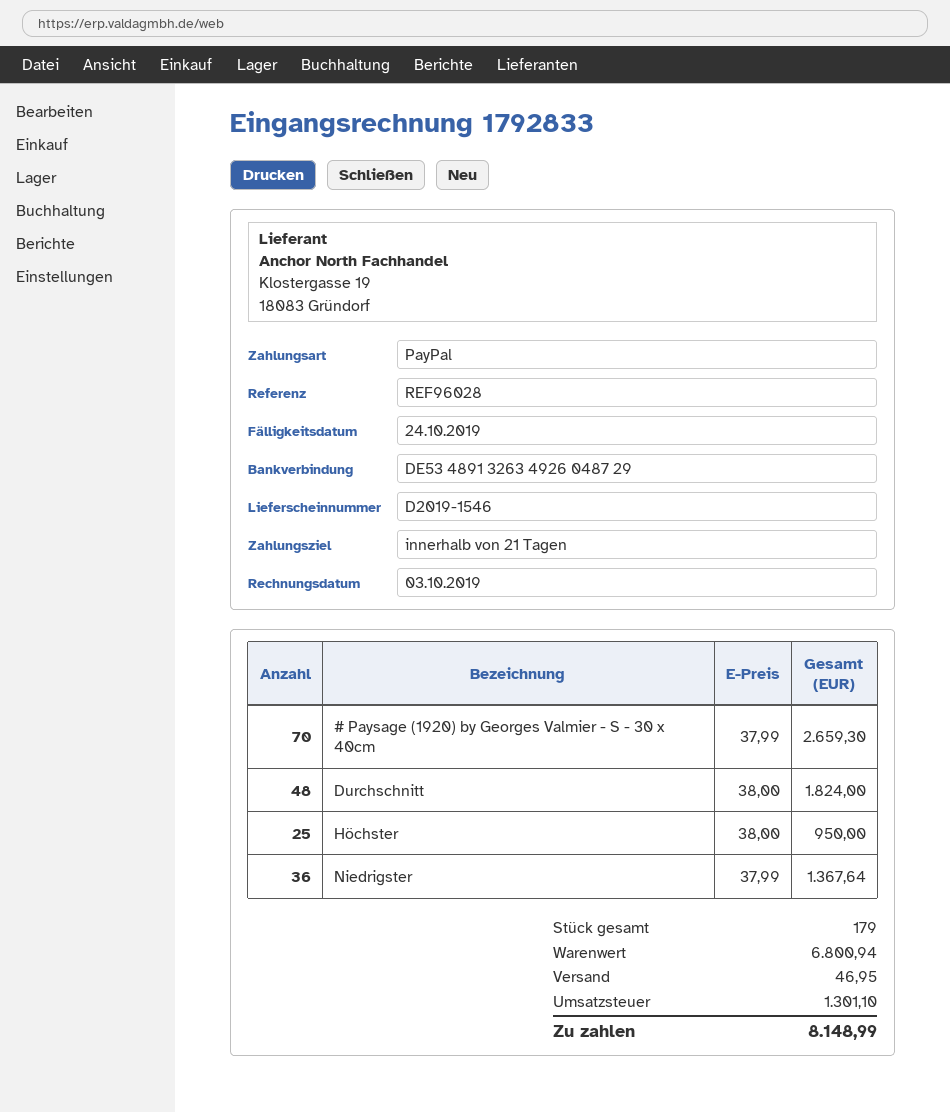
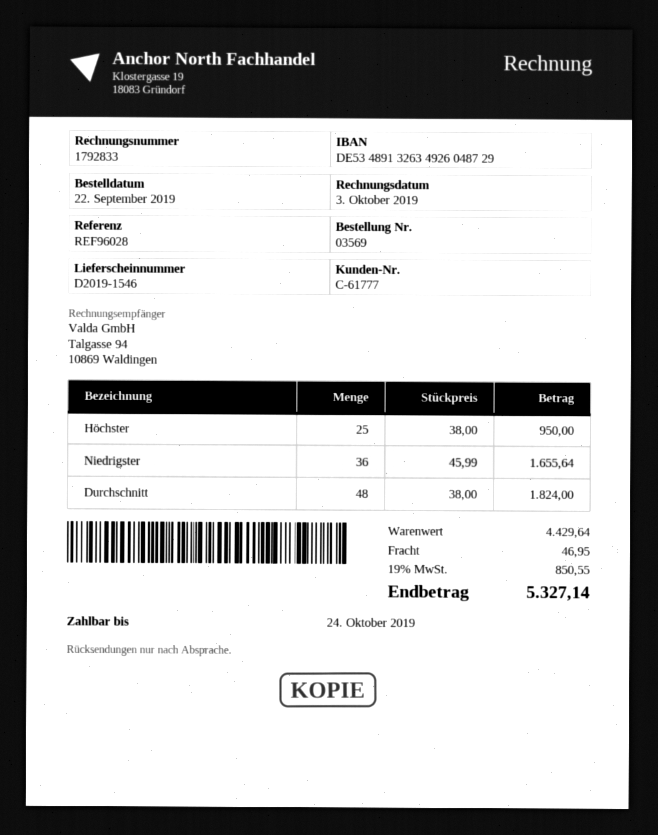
# Paysage (1920) by Georges Valmier - S - 30 x 40cm: 70 x 37.99 = 2659.30 -> none
Niedrigster: 36 x 37.99 = 1367.64 -> 36 x 45.99 = 1655.64
subtotal: 6800.94 -> 4429.64
tax: 1301.10 -> 850.55
total: 8148.99 -> 5327.14

